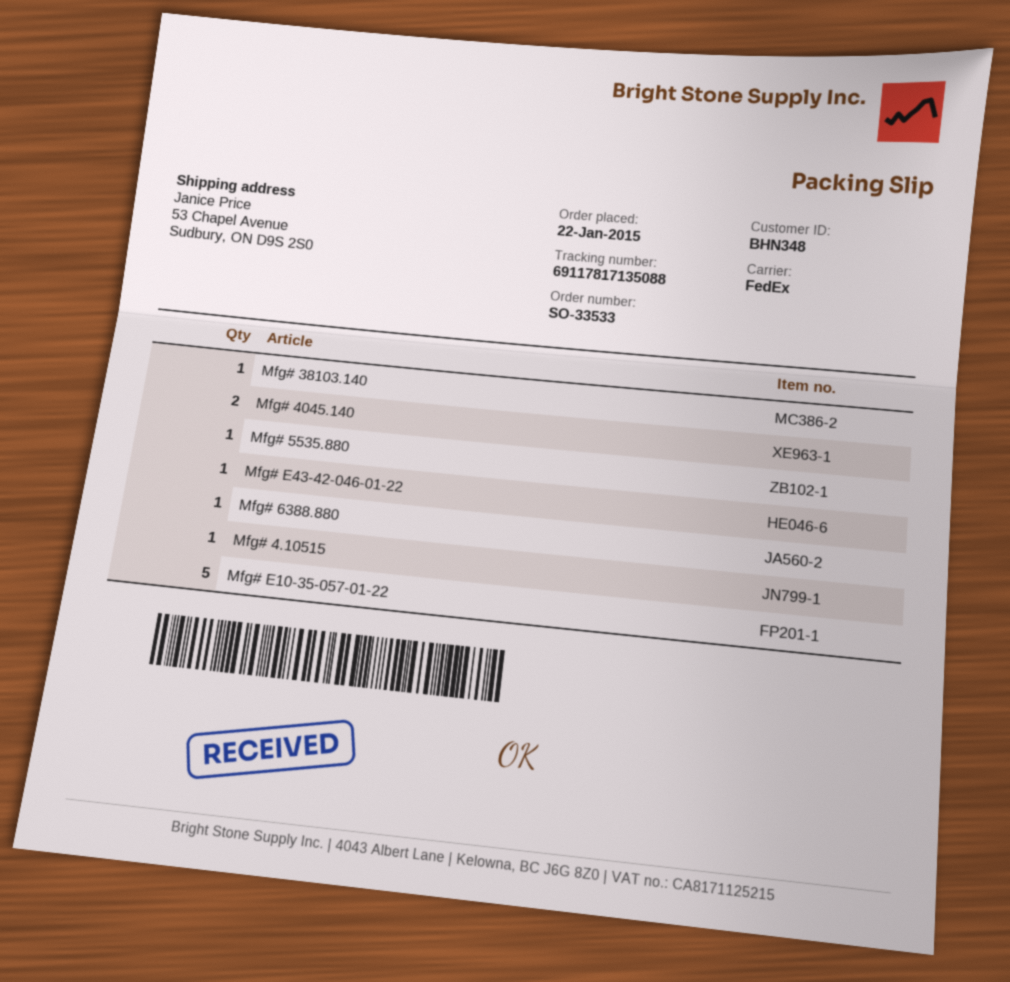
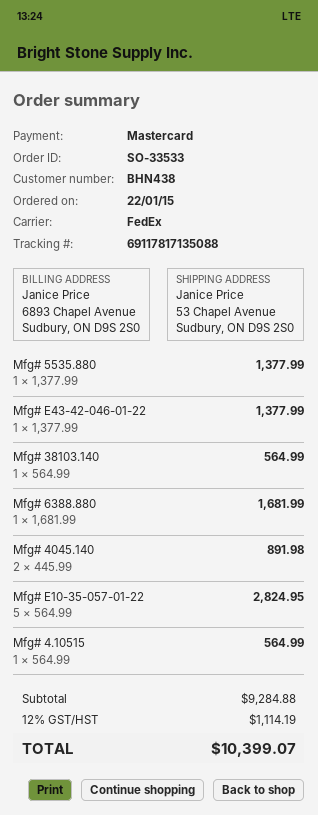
customer number: BHN348 -> BHN438

